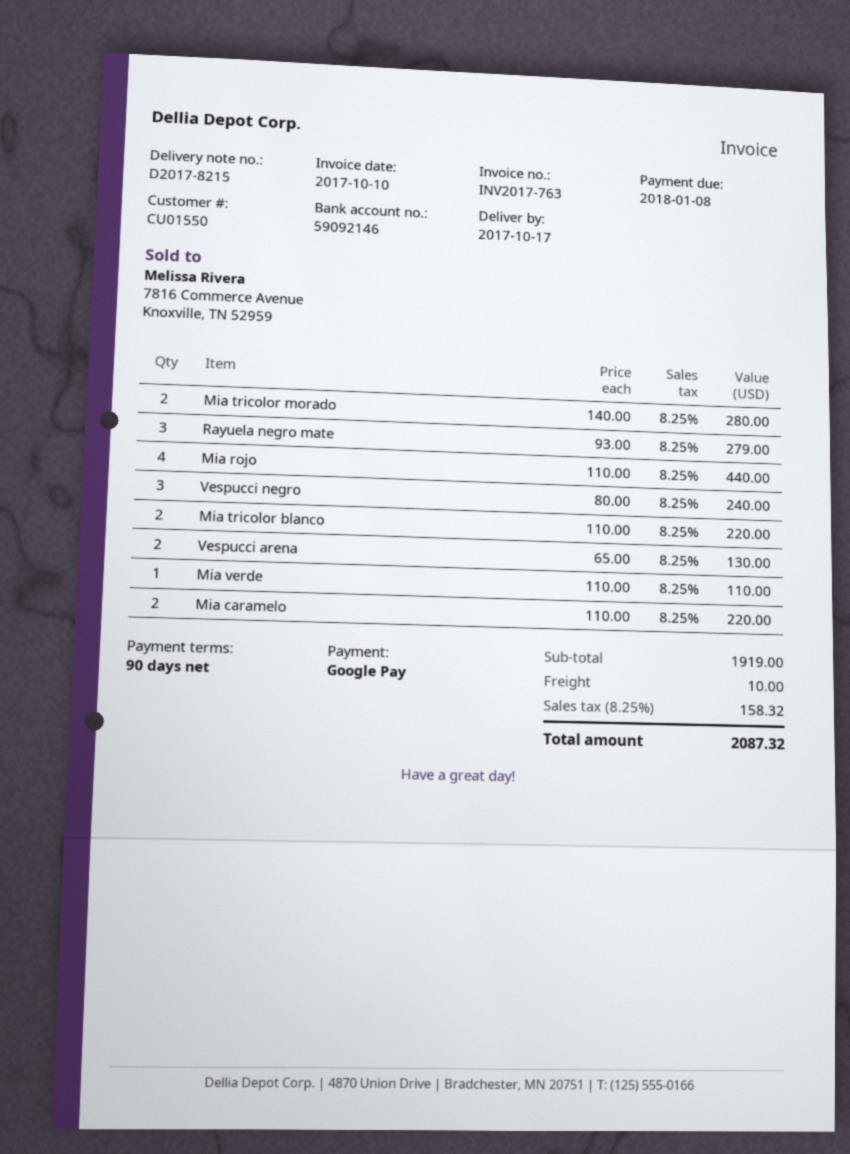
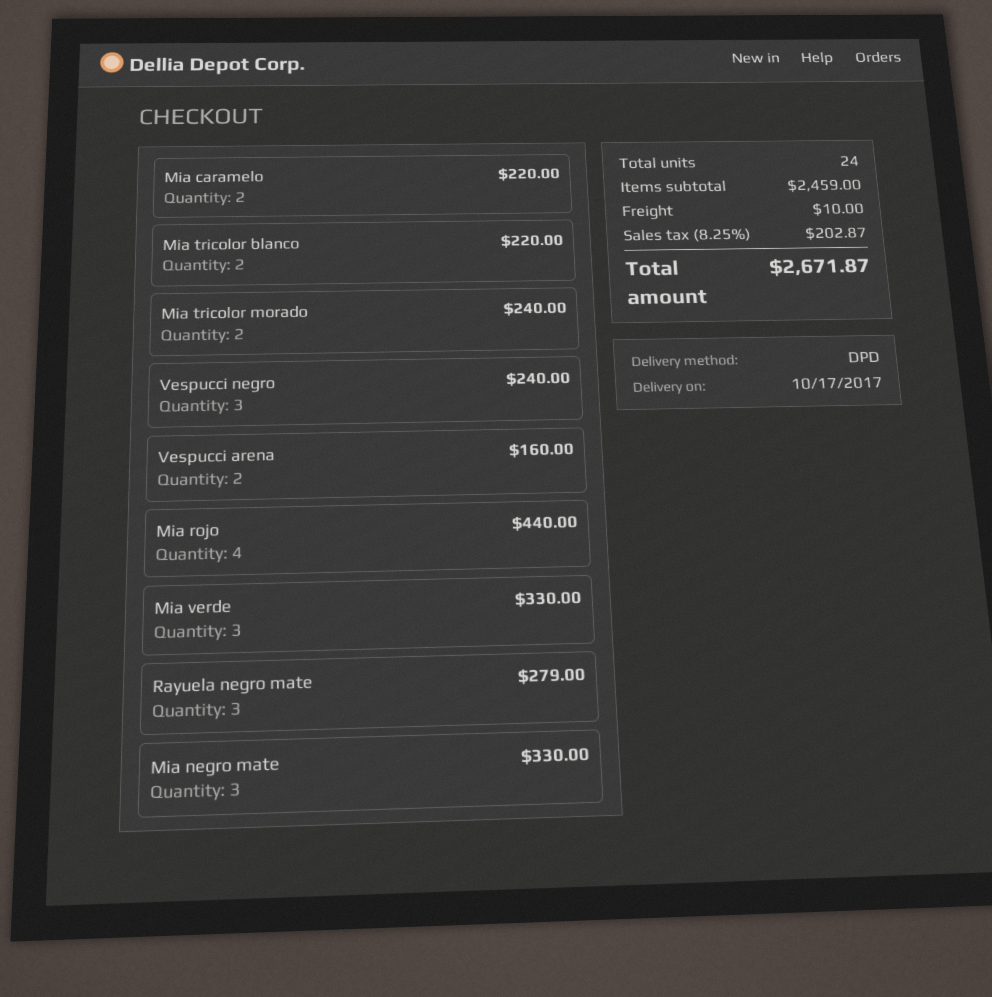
Mia tricolor morado: 2 for 280.00 -> 2 for 240.00
Vespucci arena: 2 for 130.00 -> 2 for 160.00
Mia verde: 1 for 110.00 -> 3 for 330.00
Mia negro mate: none -> 3 for 330.00
subtotal: 1919.00 -> 2459.00
tax: 8.25% = 158.32 -> 8.25% = 202.87
total: 2087.32 -> 2671.87

